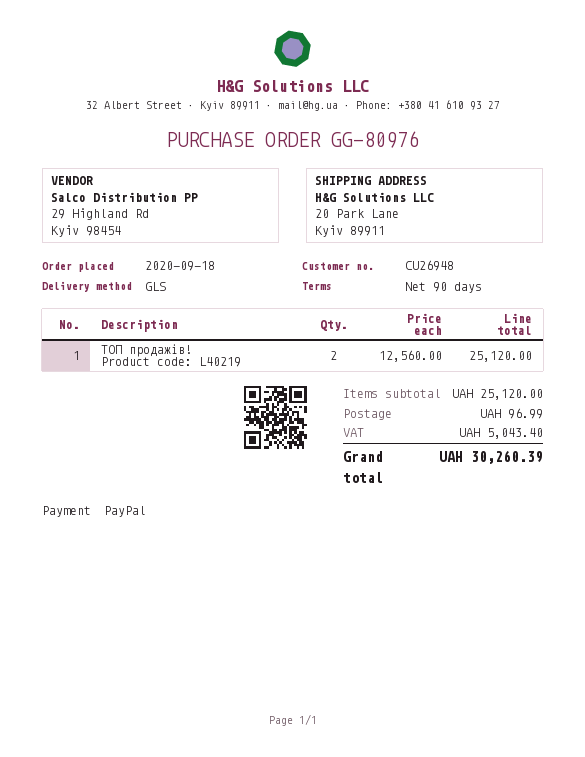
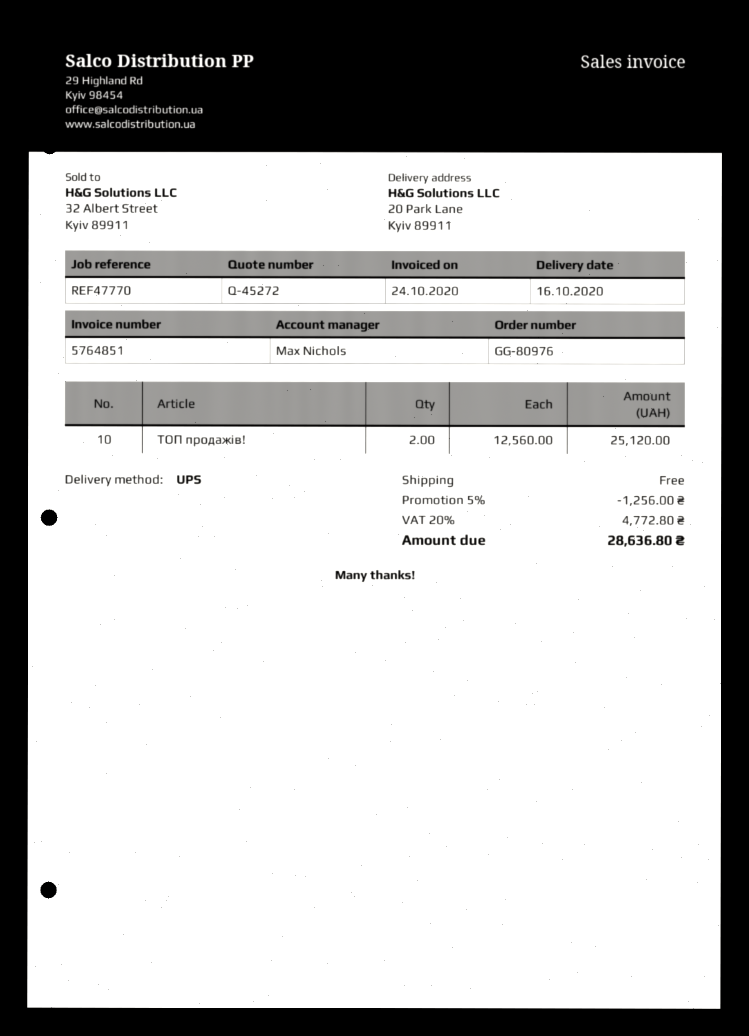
shipping method: GLS -> UPS
discount: none -> 5% = 1256.00
shipping: 96.99 -> 0.00
tax: 5043.40 -> 4772.80
total: 30260.39 -> 28636.80

